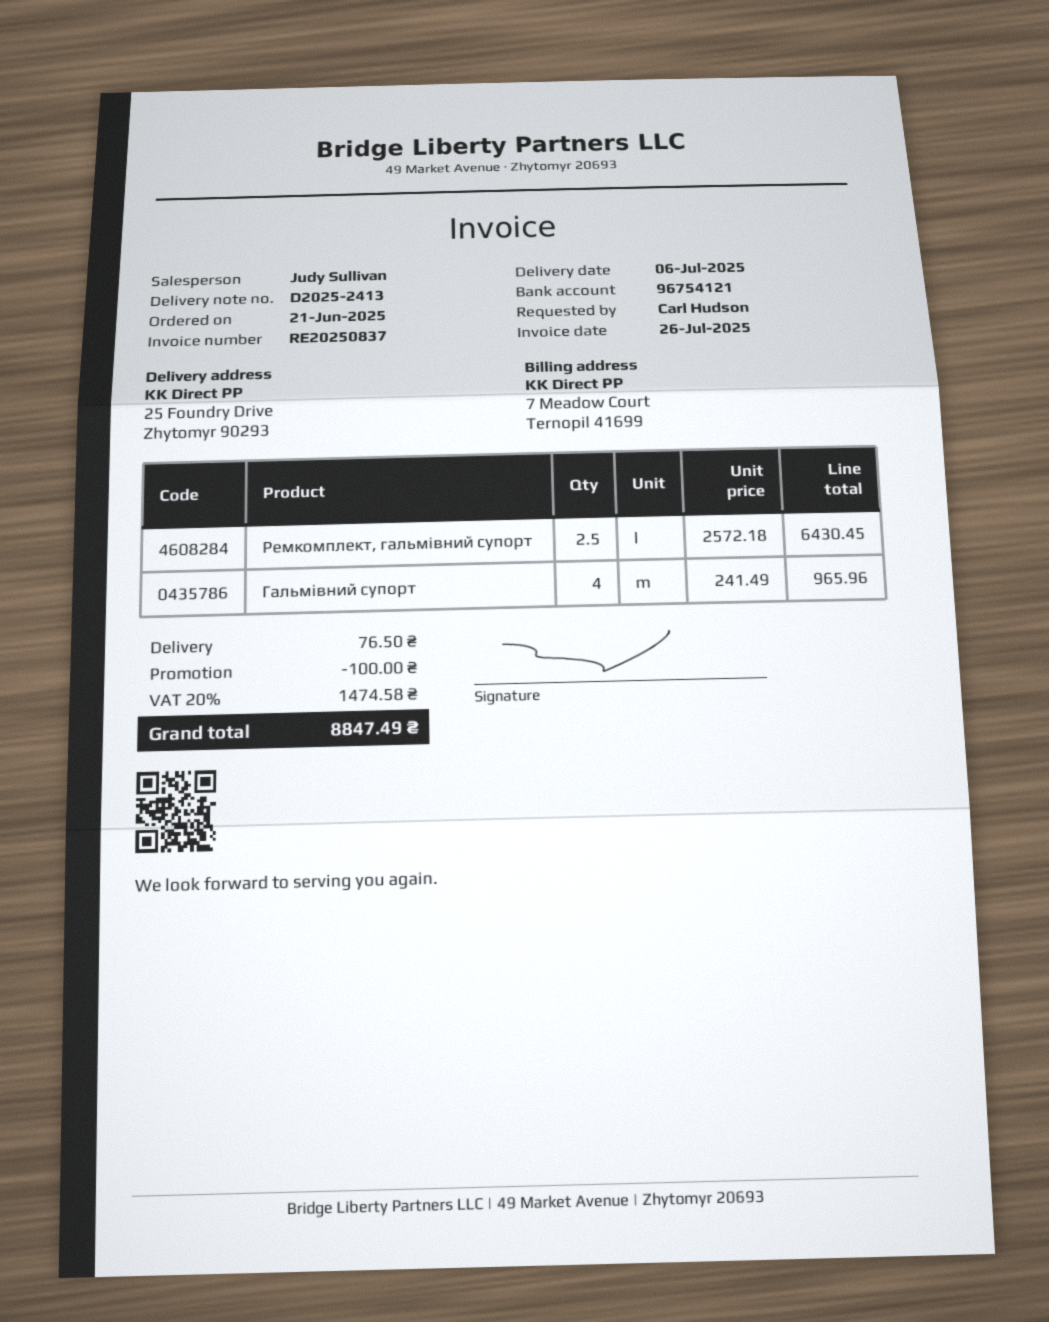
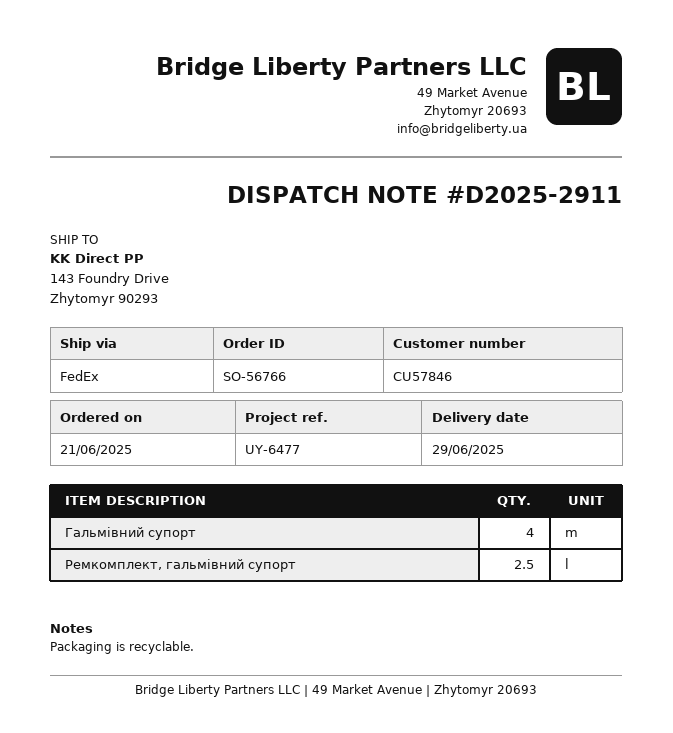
delivery note number: D2025-2413 -> D2025-2911
delivery date: 2025-07-06 -> 2025-06-29
ship to: 25 Foundry Drive, Zhytomyr 90293 -> 143 Foundry Drive, Zhytomyr 90293

